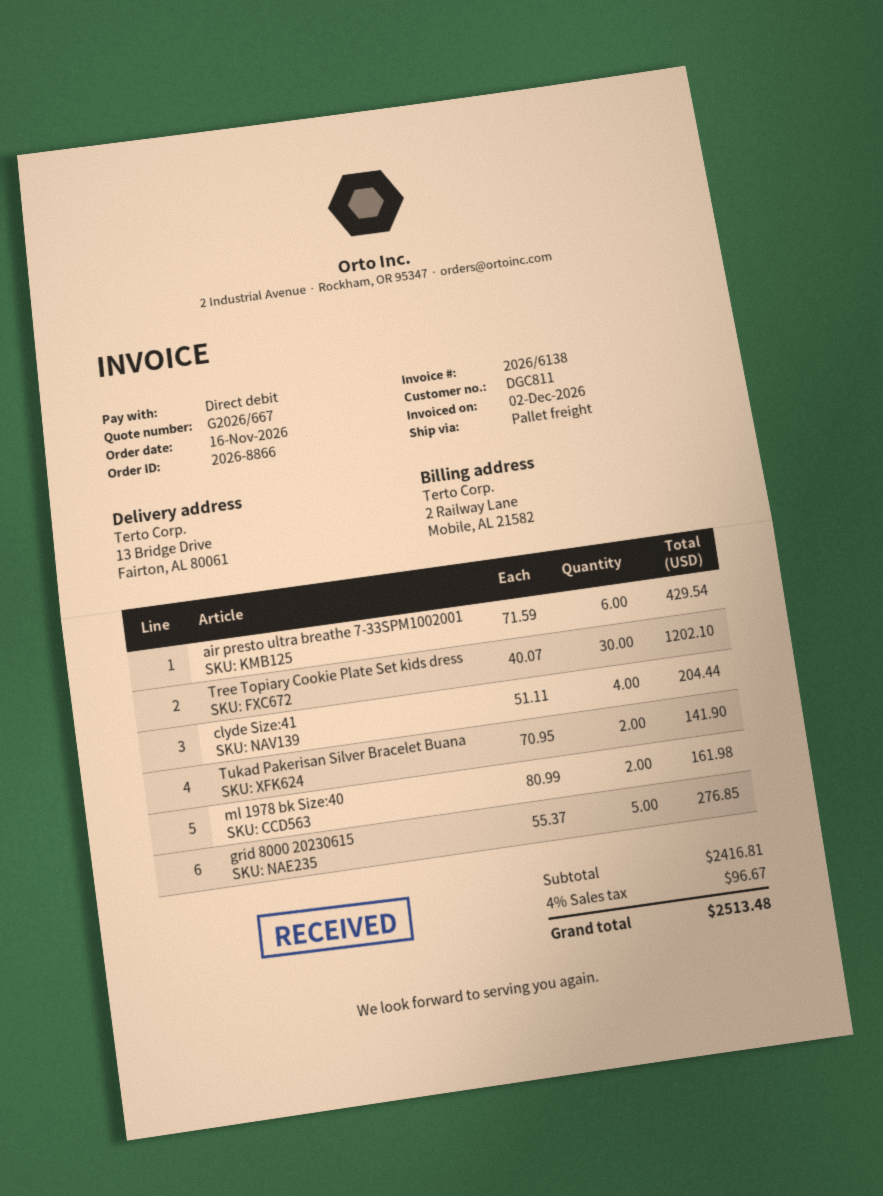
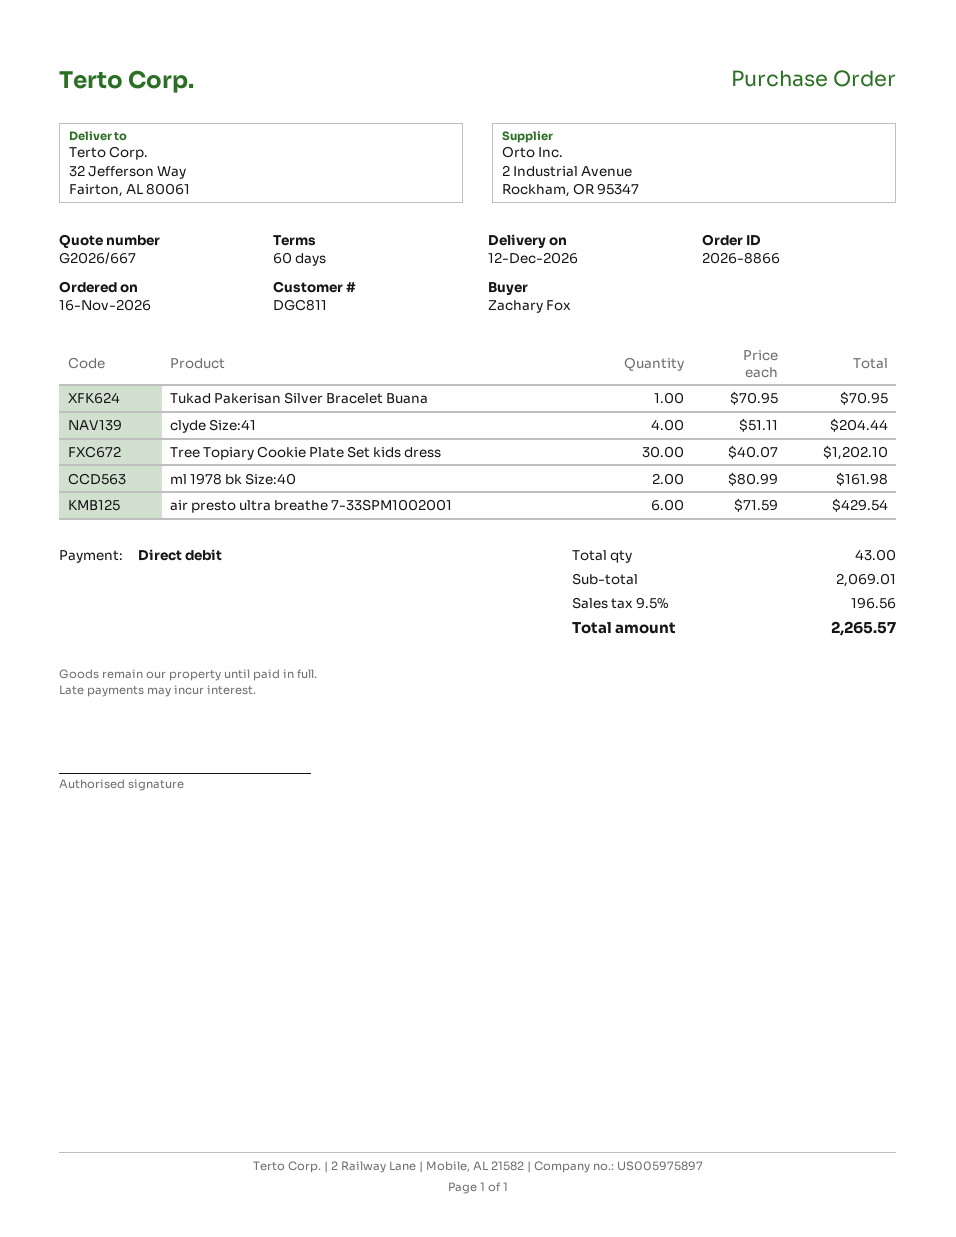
ship to: 13 Bridge Drive, Fairton, AL 80061 -> 32 Jefferson Way, Fairton, AL 80061
Tukad Pakerisan Silver Bracelet Buana: 2 x 70.95 = 141.90 -> 1 x 70.95 = 70.95
grid 8000 20230615: 5 x 55.37 = 276.85 -> none
subtotal: 2416.81 -> 2069.01
tax: 4% = 96.67 -> 9.5% = 196.56
total: 2513.48 -> 2265.57

